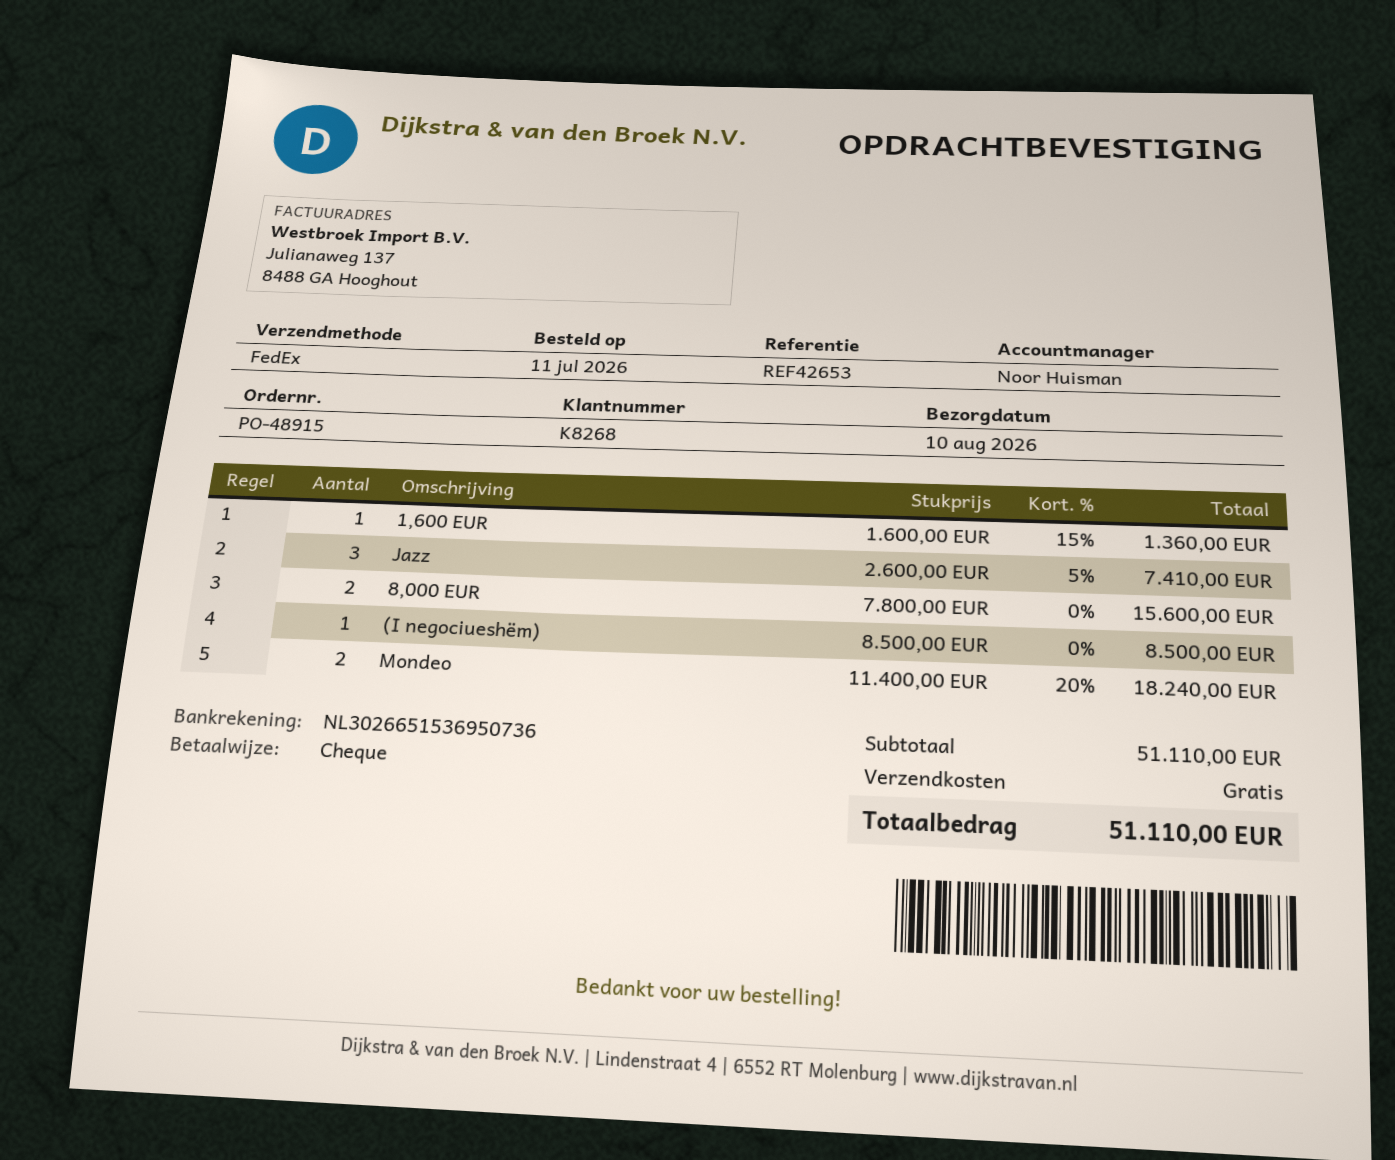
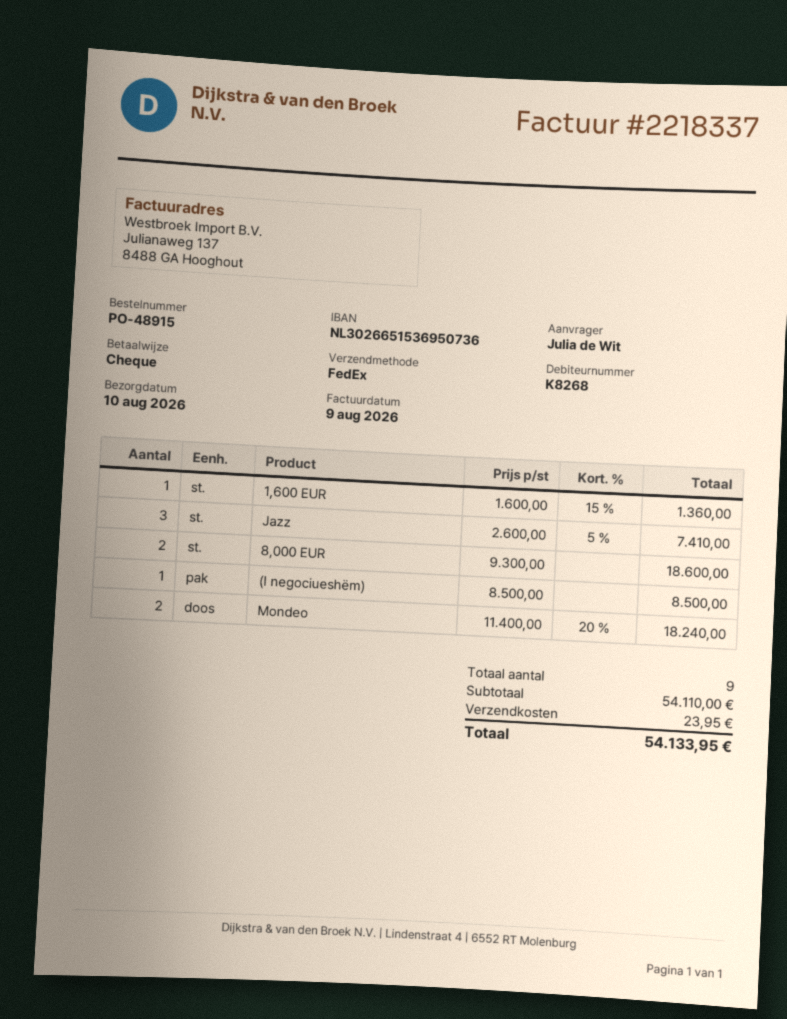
8,000 EUR: 2 x 7800.00 = 15600.00 -> 2 x 9300.00 = 18600.00
subtotal: 51110.00 -> 54110.00
shipping: 0.00 -> 23.95
total: 51110.00 -> 54133.95

